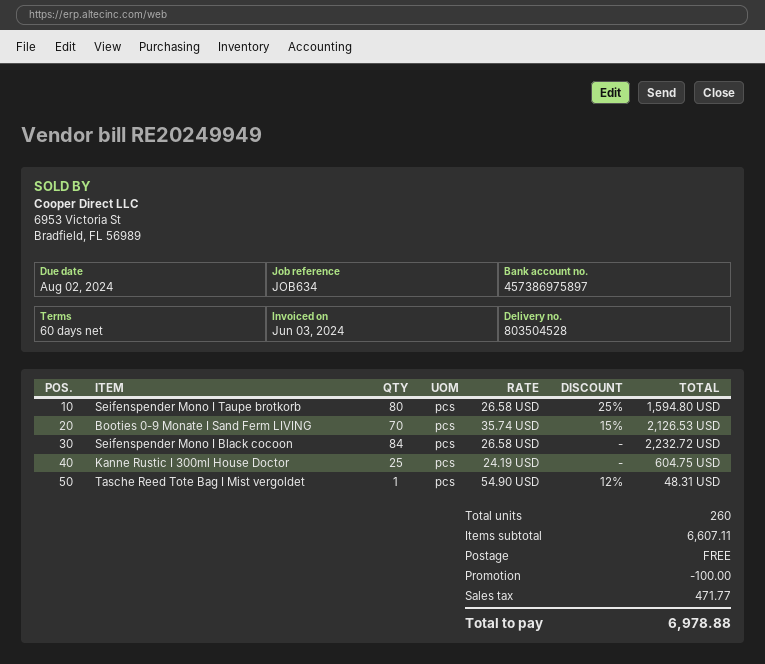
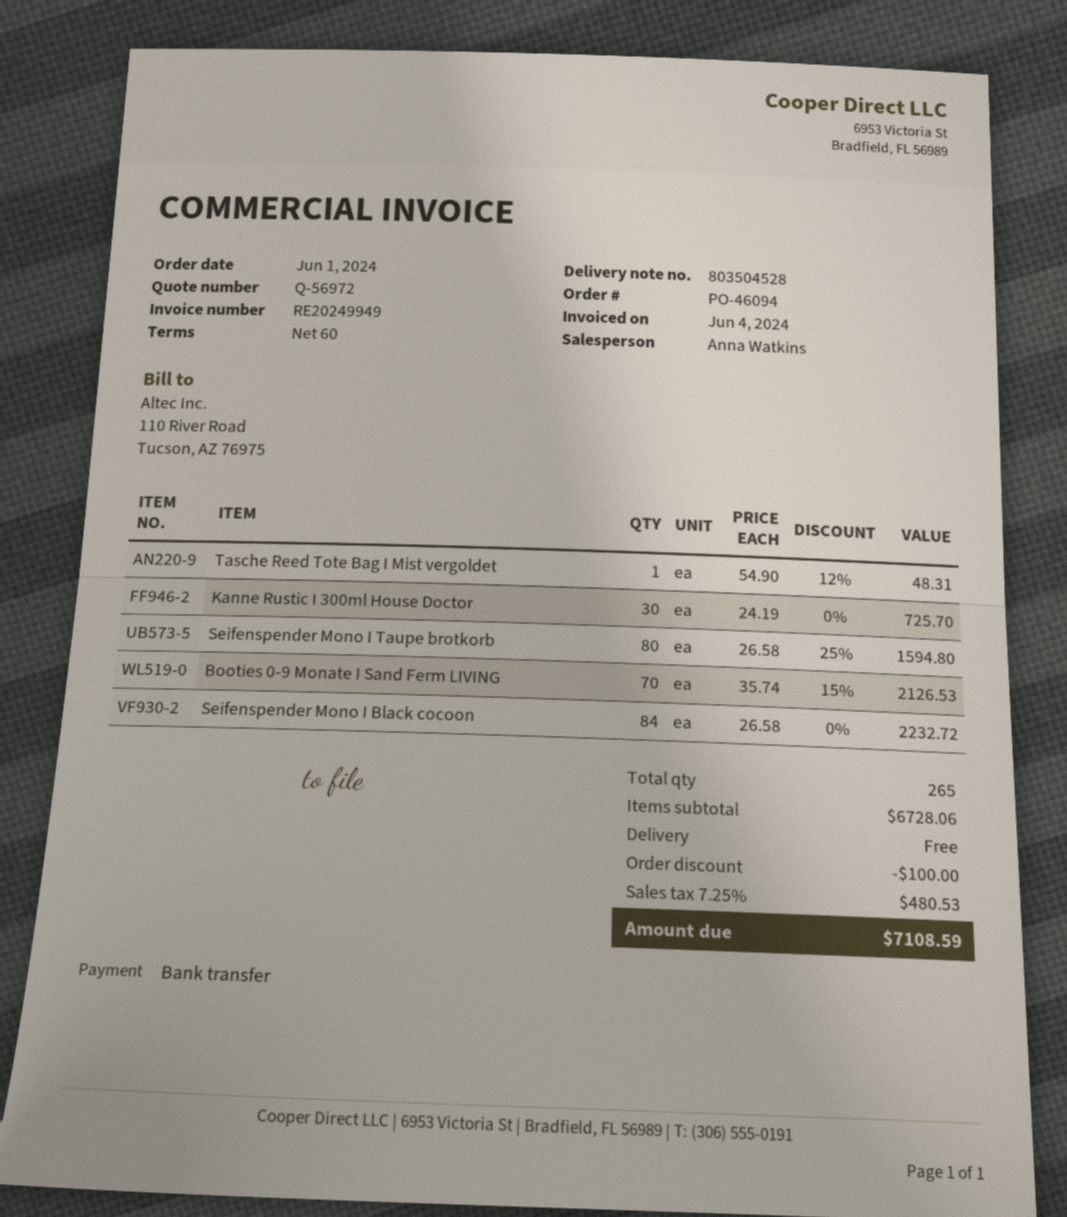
invoice date: 2024-06-03 -> 2024-06-04
Kanne Rustic I 300ml House Doctor: 25 x 24.19 = 604.75 -> 30 x 24.19 = 725.70
total quantity: 260 -> 265
subtotal: 6607.11 -> 6728.06
tax: 471.77 -> 480.53
total: 6978.88 -> 7108.59

